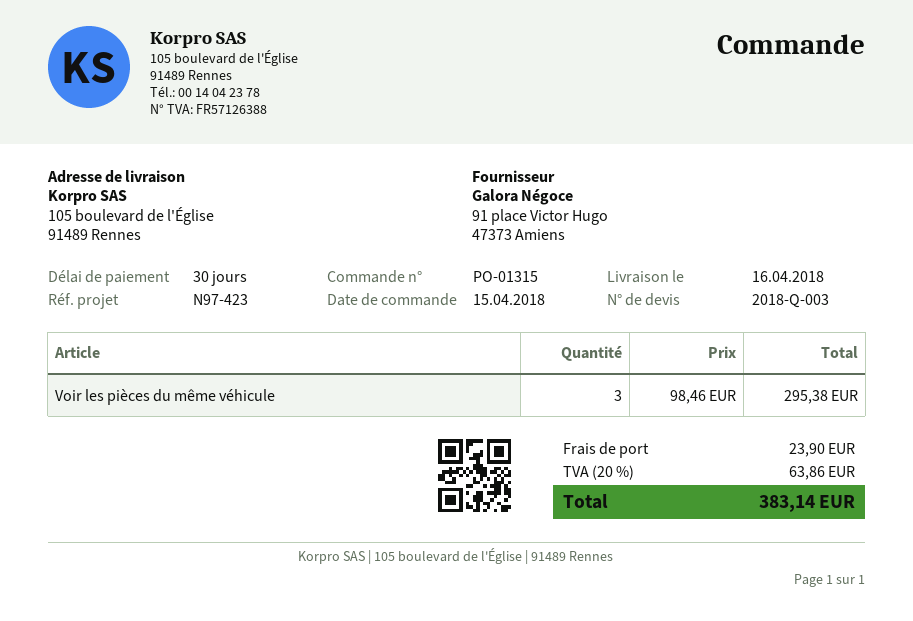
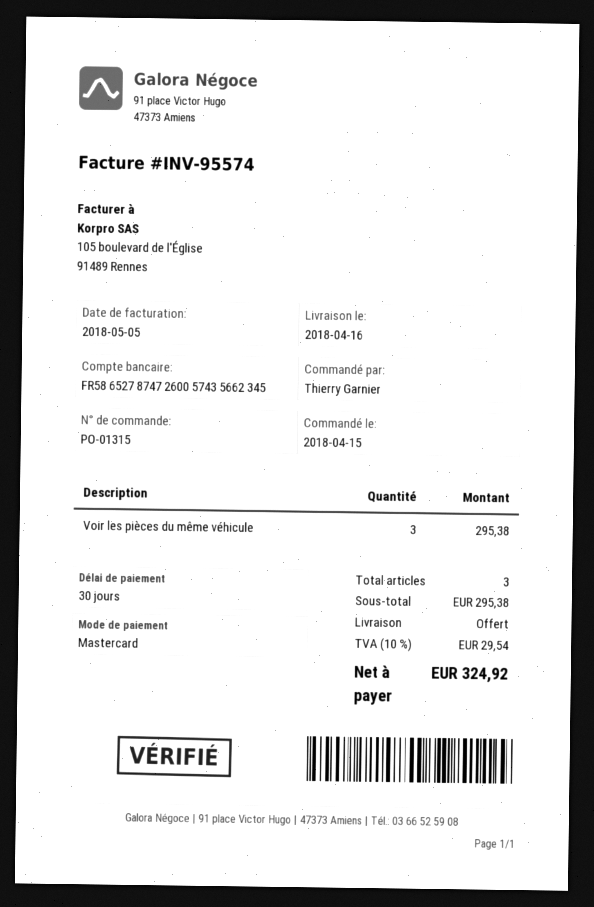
shipping: 23.90 -> 0.00
tax: 20% = 63.86 -> 10% = 29.54
total: 383.14 -> 324.92

